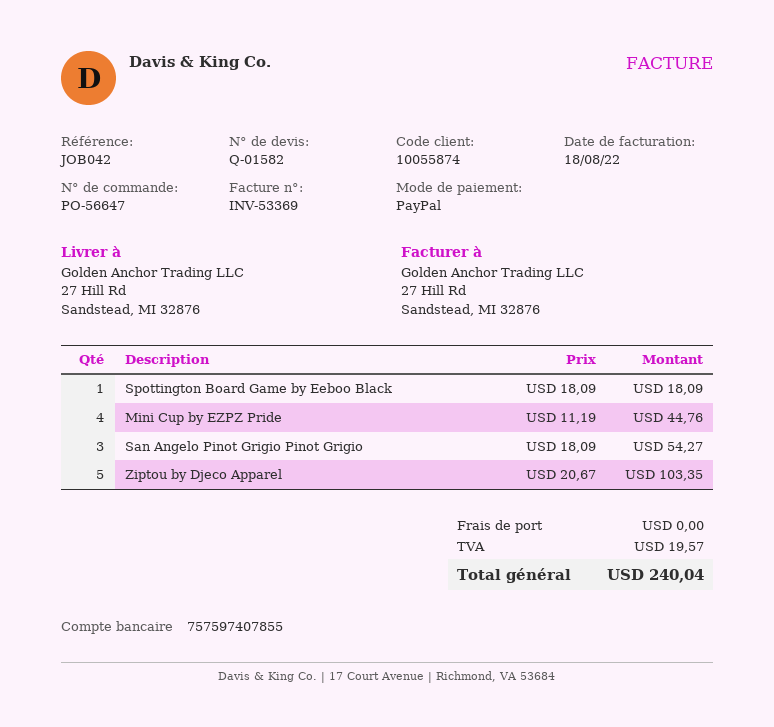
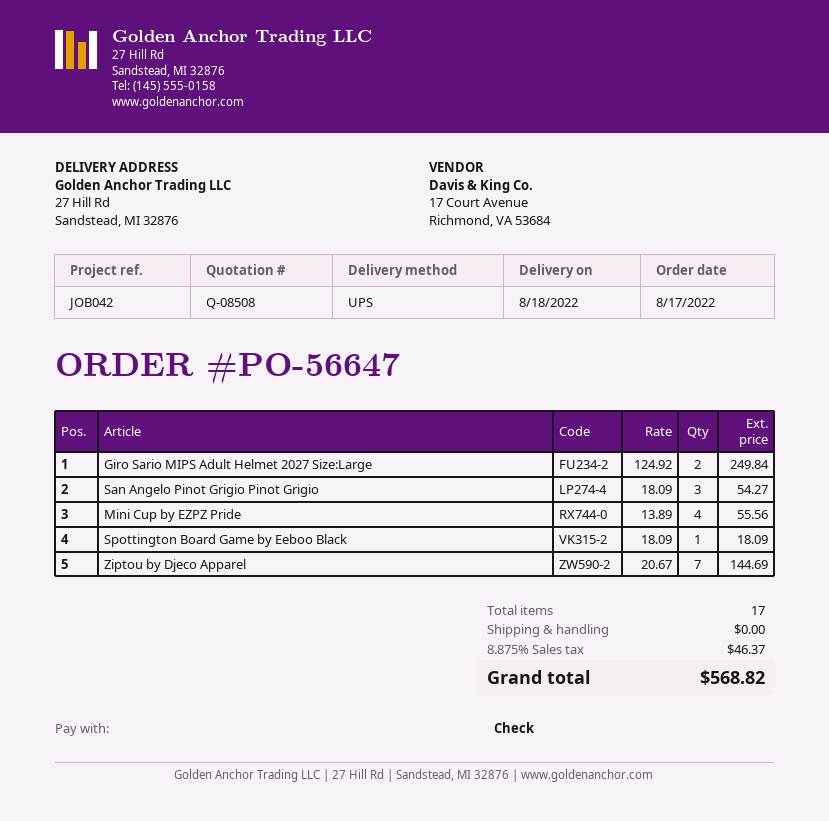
quote number: Q-01582 -> Q-08508
payment method: PayPal -> cheque
Mini Cup by EZPZ Pride: 4 x 11.19 = 44.76 -> 4 x 13.89 = 55.56
Ziptou by Djeco Apparel: 5 x 20.67 = 103.35 -> 7 x 20.67 = 144.69
Giro Sario MIPS Adult Helmet 2027 Size:Large: none -> 2 x 124.92 = 249.84
tax: 19.57 -> 46.37
total: 240.04 -> 568.82

